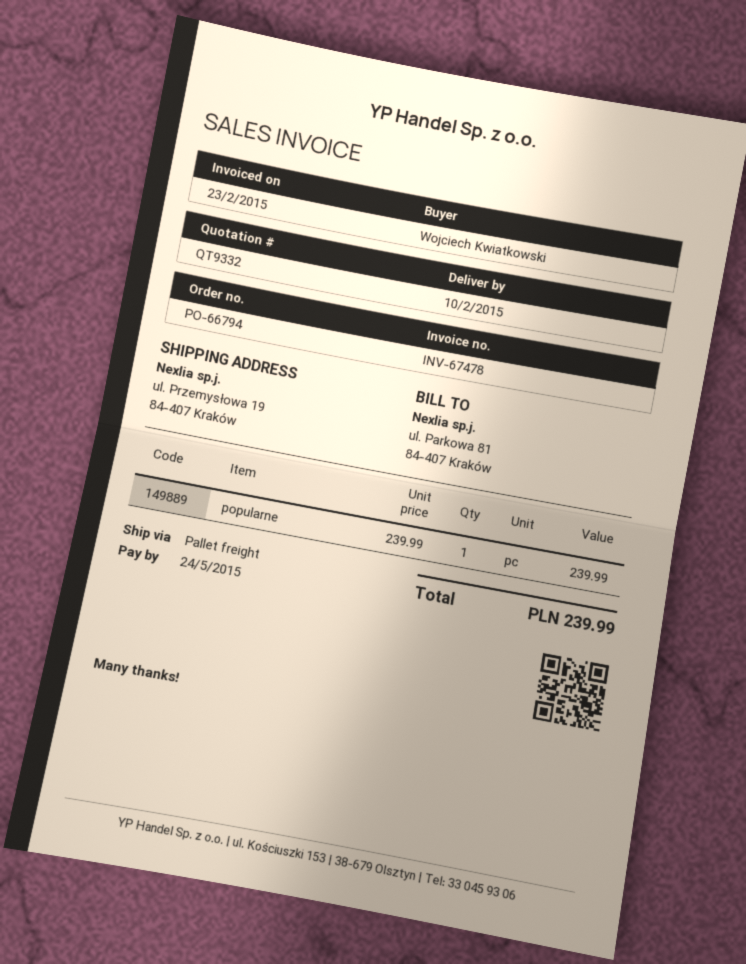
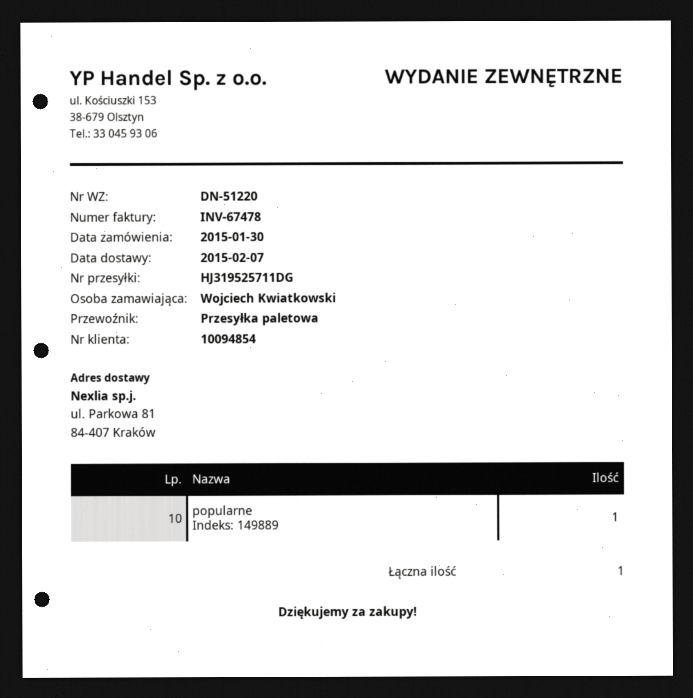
delivery date: 2015-02-10 -> 2015-02-07
ship to: ul. Przemysłowa 19, 84-407 Kraków -> ul. Parkowa 81, 84-407 Kraków

